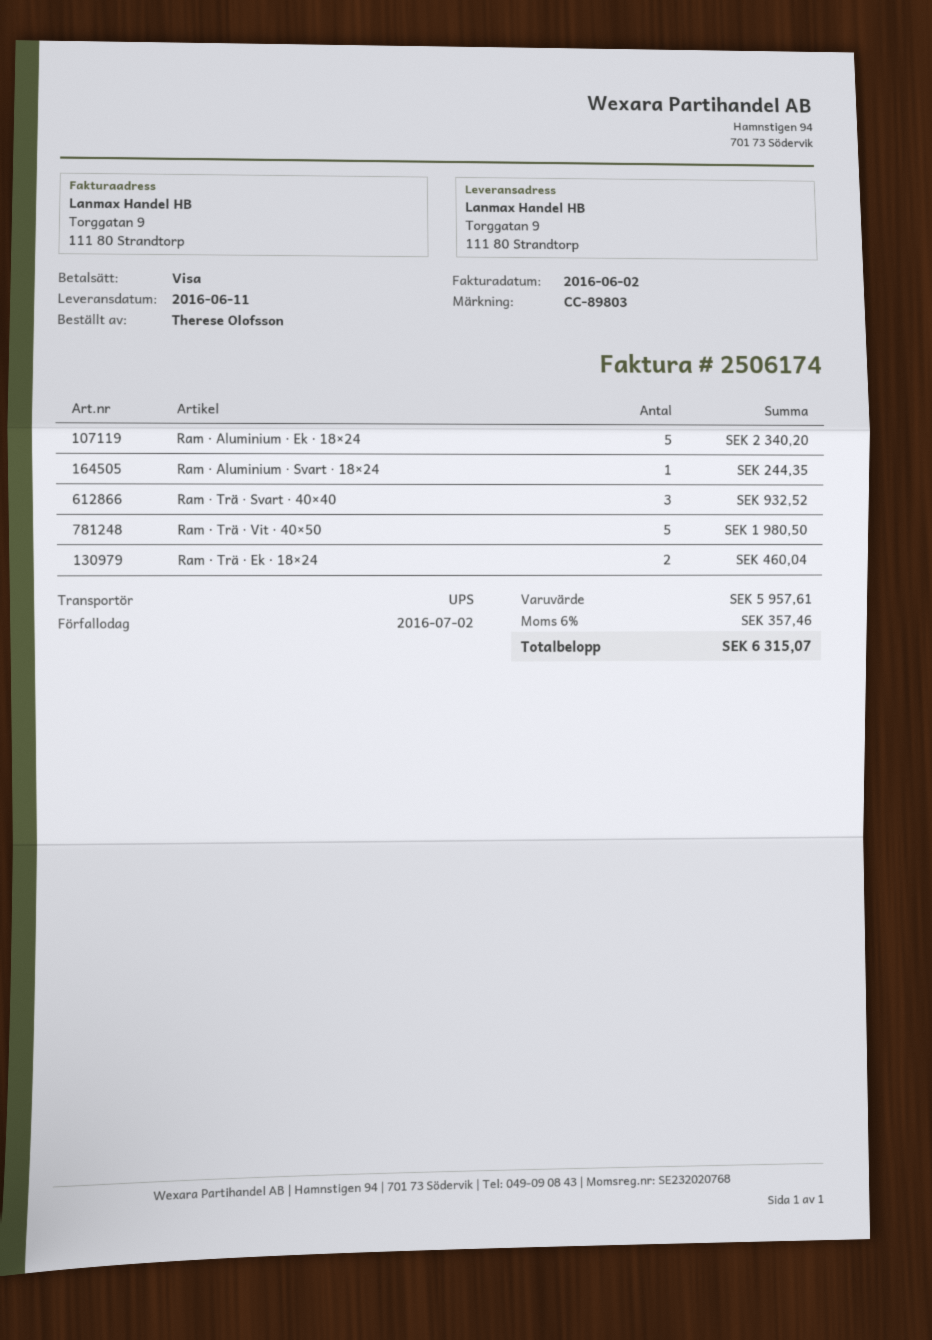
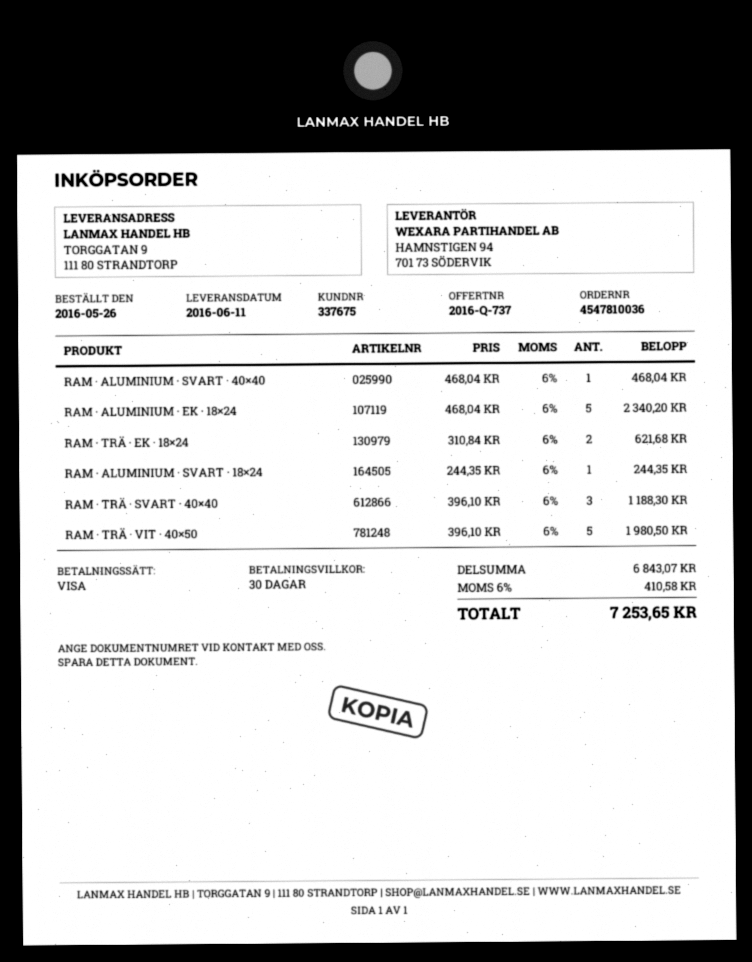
Ram · Trä · Svart · 40×40: 3 for 932.52 -> 3 for 1188.30
Ram · Trä · Ek · 18×24: 2 for 460.04 -> 2 for 621.68
RAM · ALUMINIUM · SVART · 40×40: none -> 1 for 468.04
subtotal: 5957.61 -> 6843.07
tax: 6% = 357.46 -> 6% = 410.58
total: 6315.07 -> 7253.65

